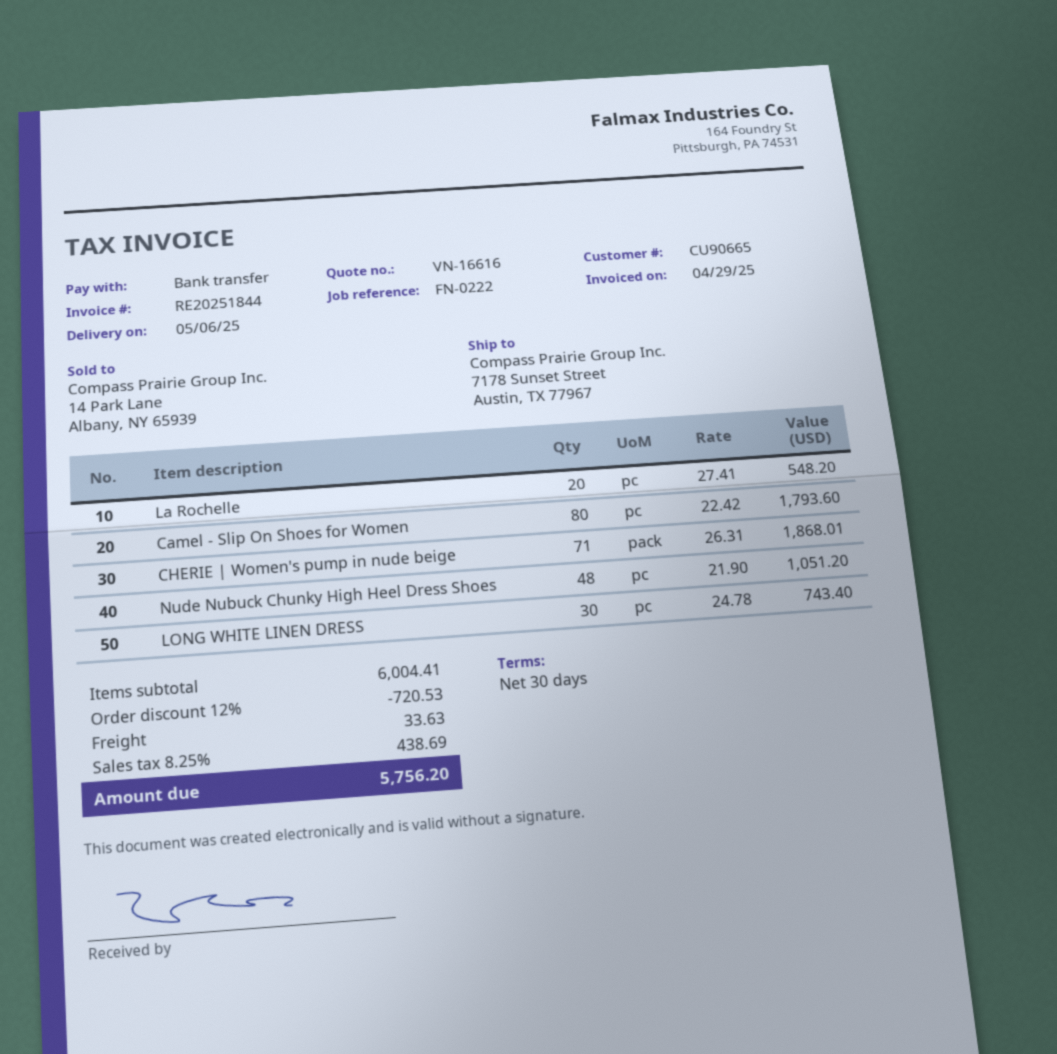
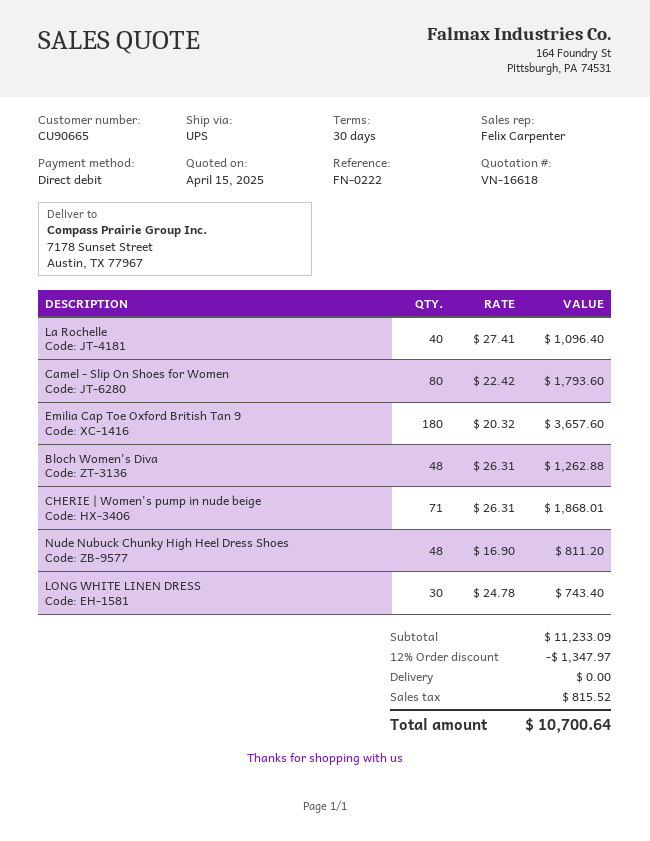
quote number: VN-16616 -> VN-16618
payment method: bank transfer -> direct debit
La Rochelle: 20 x 27.41 = 548.20 -> 40 x 27.41 = 1096.40
Nude Nubuck Chunky High Heel Dress Shoes: 48 x 21.90 = 1051.20 -> 48 x 16.90 = 811.20
Emilia Cap Toe Oxford British Tan 9: none -> 180 x 20.32 = 3657.60
Bloch Women's Diva: none -> 48 x 26.31 = 1262.88
subtotal: 6004.41 -> 11233.09
discount: 12% = 720.53 -> 12% = 1347.97
shipping: 33.63 -> 0.00
tax: 438.69 -> 815.52
total: 5756.20 -> 10700.64

